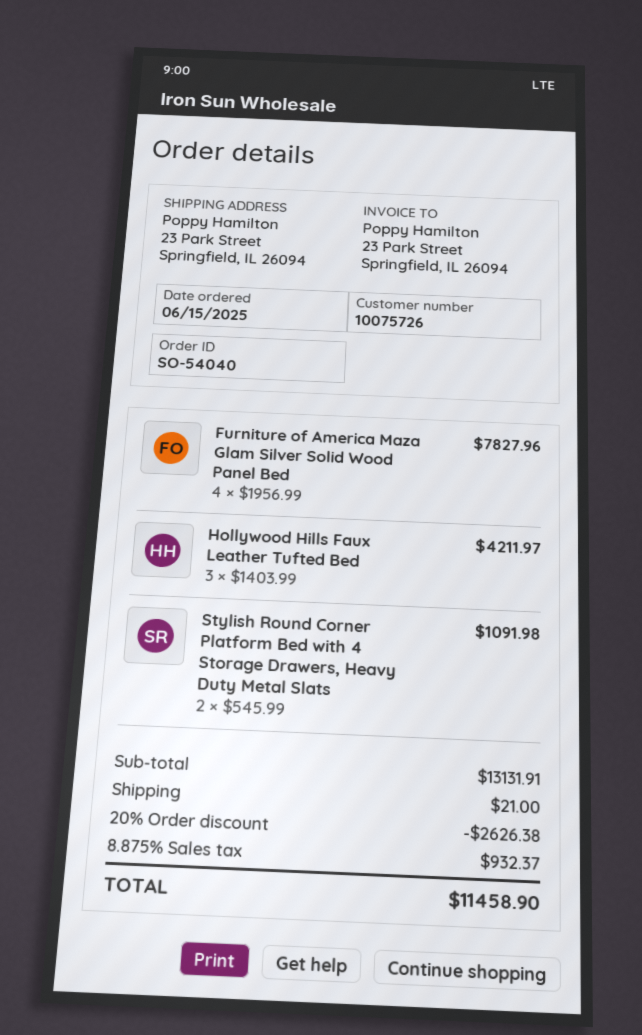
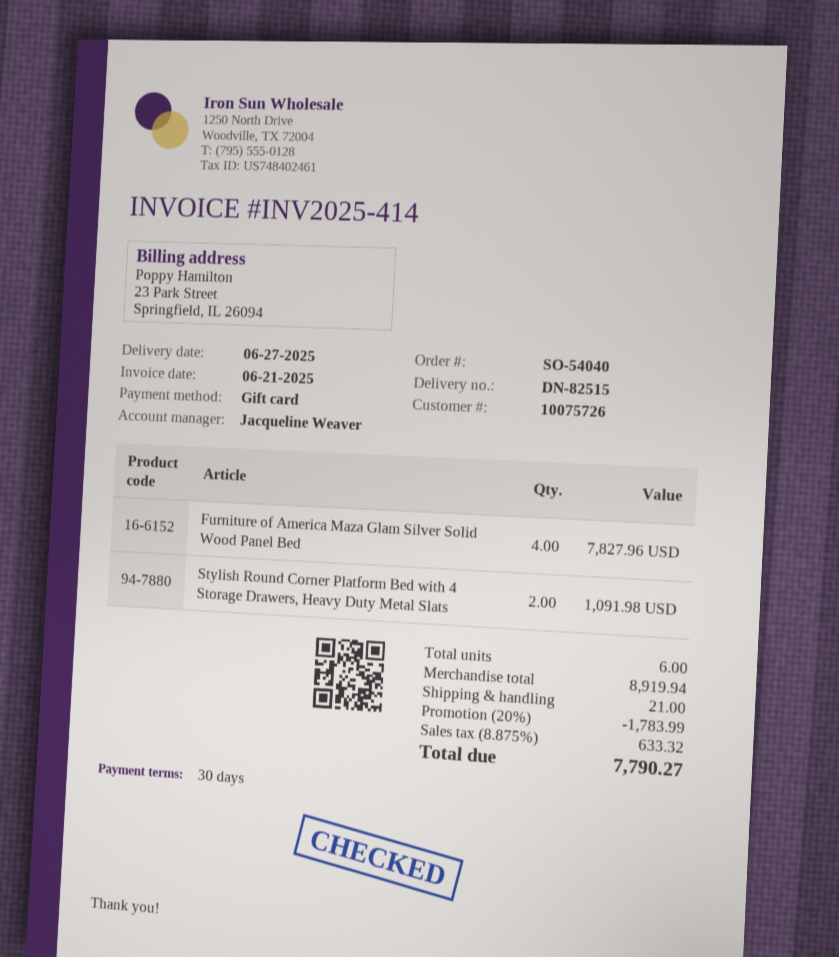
Hollywood Hills Faux Leather Tufted Bed: 3 for 4211.97 -> none
subtotal: 13131.91 -> 8919.94
discount: 20% = 2626.38 -> 20% = 1783.99
tax: 8.875% = 932.37 -> 8.875% = 633.32
total: 11458.90 -> 7790.27

